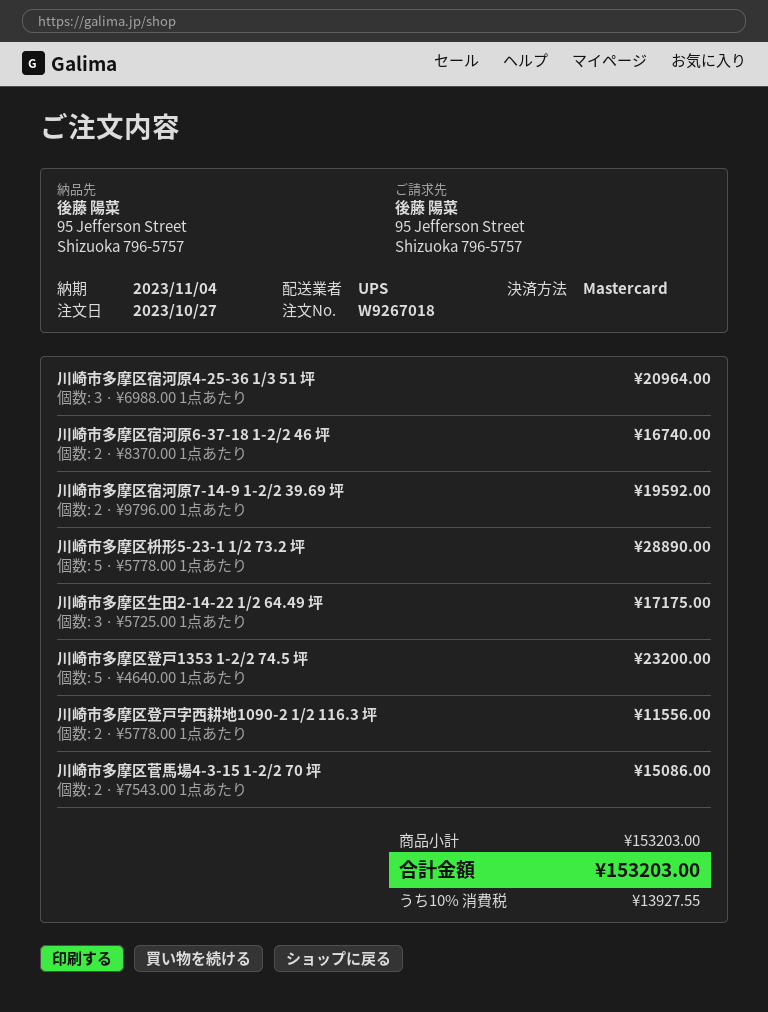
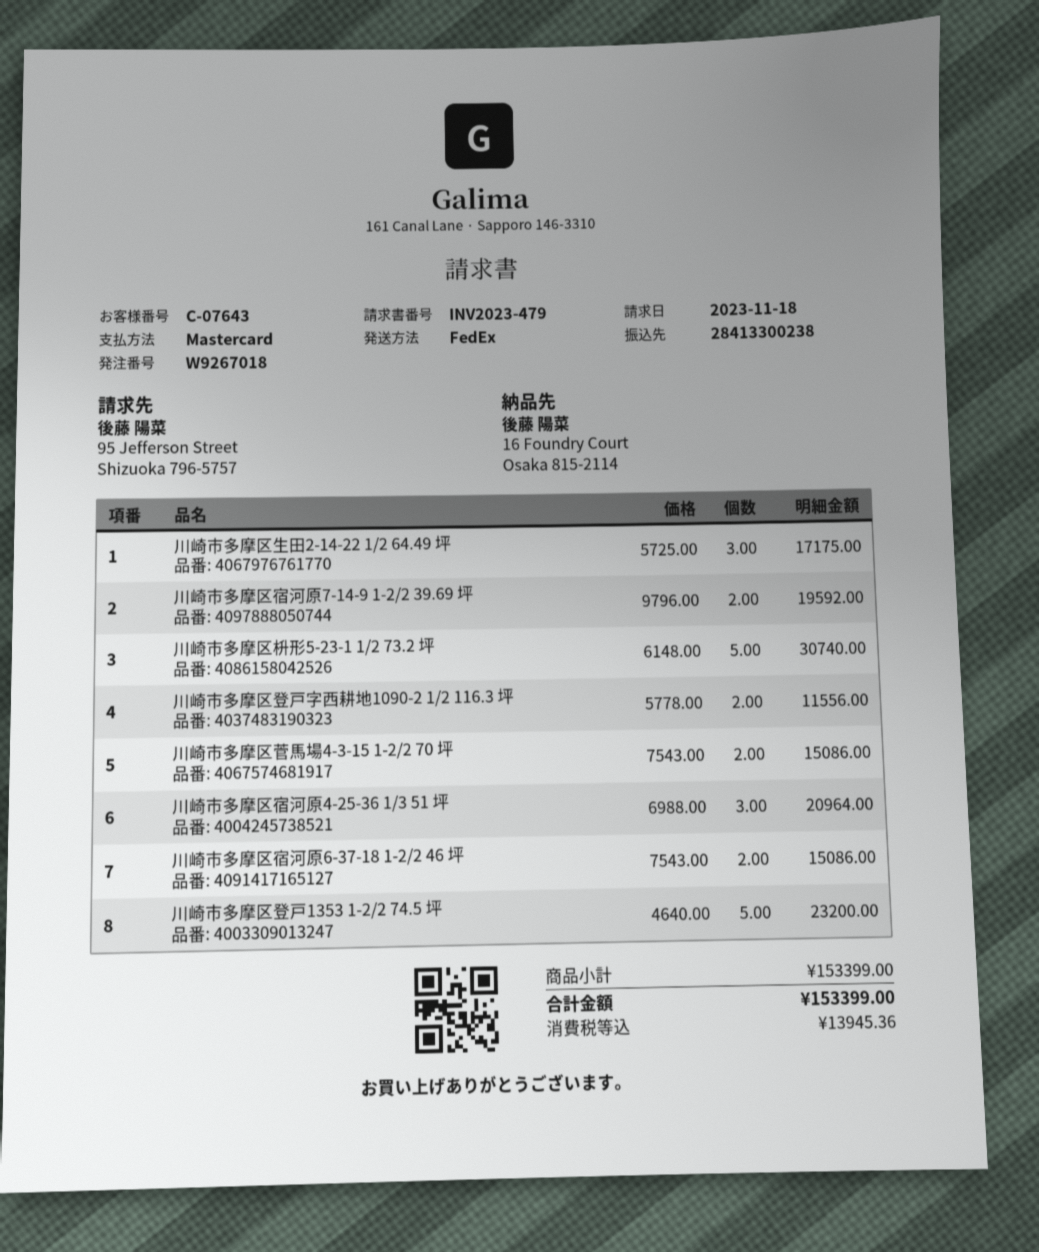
shipping method: UPS -> FedEx
ship to: 95 Jefferson Street, Shizuoka 796-5757 -> 16 Foundry Court, Osaka 815-2114
川崎市多摩区宿河原6-37-18 1-2/2 46 坪: 2 x 8370.00 = 16740.00 -> 2 x 7543.00 = 15086.00
川崎市多摩区枡形5-23-1 1/2 73.2 坪: 5 x 5778.00 = 28890.00 -> 5 x 6148.00 = 30740.00
subtotal: 153203.00 -> 153399.00
tax: 13927.55 -> 13945.36
total: 153203.00 -> 153399.00

